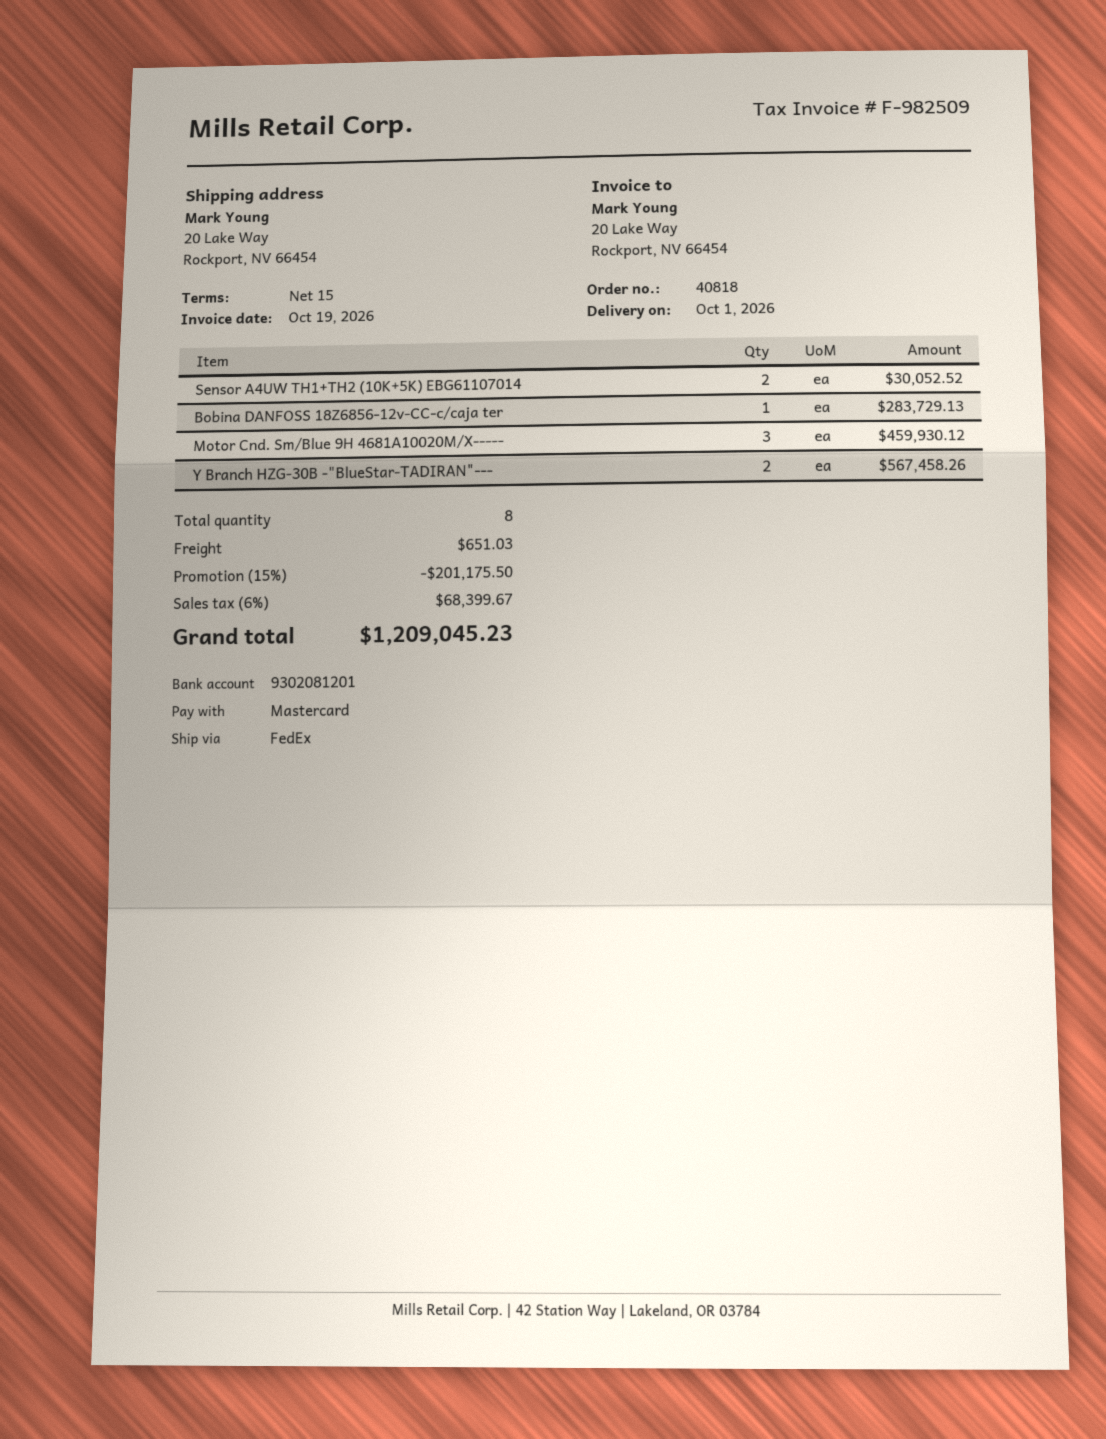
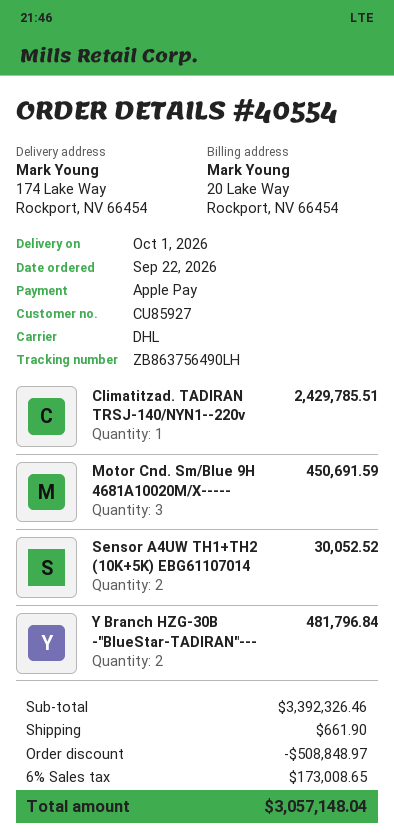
order number: 40818 -> 40554
payment method: Mastercard -> Apple Pay
shipping method: FedEx -> DHL
ship to: 20 Lake Way, Rockport, NV 66454 -> 174 Lake Way, Rockport, NV 66454
Bobina DANFOSS 18Z6856-12v-CC-c/caja ter: 1 for 283729.13 -> none
Motor Cnd. Sm/Blue 9H 4681A10020M/X-----: 3 for 459930.12 -> 3 for 450691.59
Y Branch HZG-30B -"BlueStar-TADIRAN"---: 2 for 567458.26 -> 2 for 481796.84
Climatitzad. TADIRAN TRSJ-140/NYN1--220v: none -> 1 for 2429785.51
discount: 201175.50 -> 508848.97
shipping: 651.03 -> 661.90
tax: 6% = 68399.67 -> 6% = 173008.65
total: 1209045.23 -> 3057148.04

